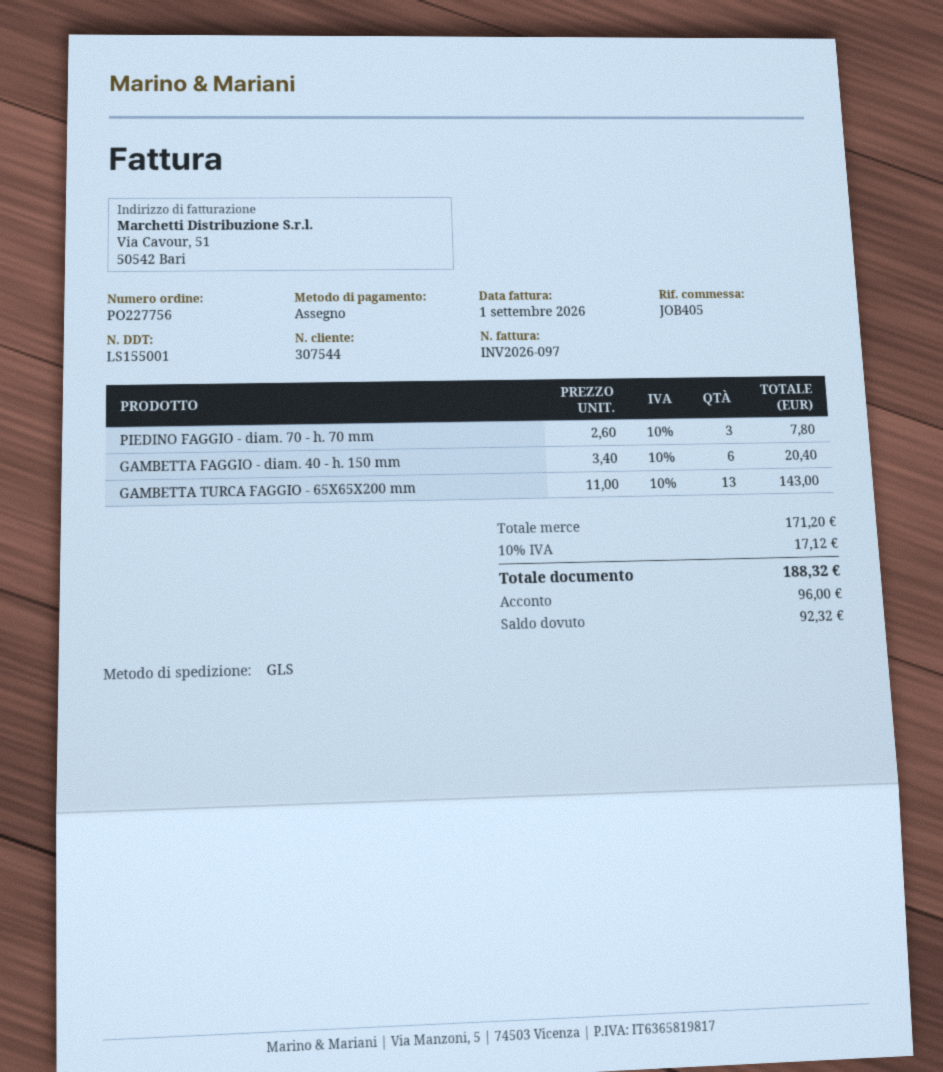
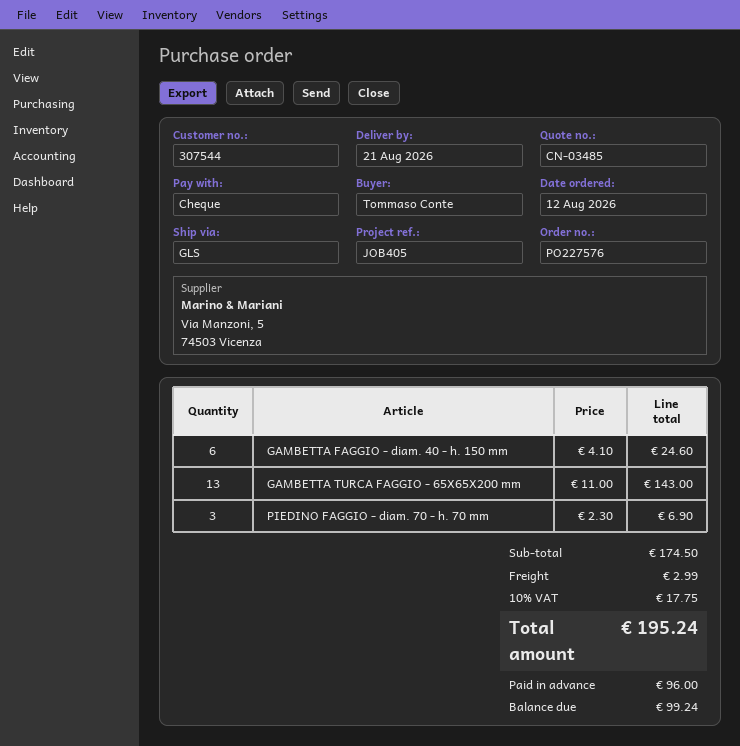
order number: PO227756 -> PO227576
PIEDINO FAGGIO - diam. 70 - h. 70 mm: 3 x 2.60 = 7.80 -> 3 x 2.30 = 6.90
GAMBETTA FAGGIO - diam. 40 - h. 150 mm: 6 x 3.40 = 20.40 -> 6 x 4.10 = 24.60
subtotal: 171.20 -> 174.50
shipping: none -> 2.99
tax: 10% = 17.12 -> 10% = 17.75
total: 188.32 -> 195.24
balance: 92.32 -> 99.24

